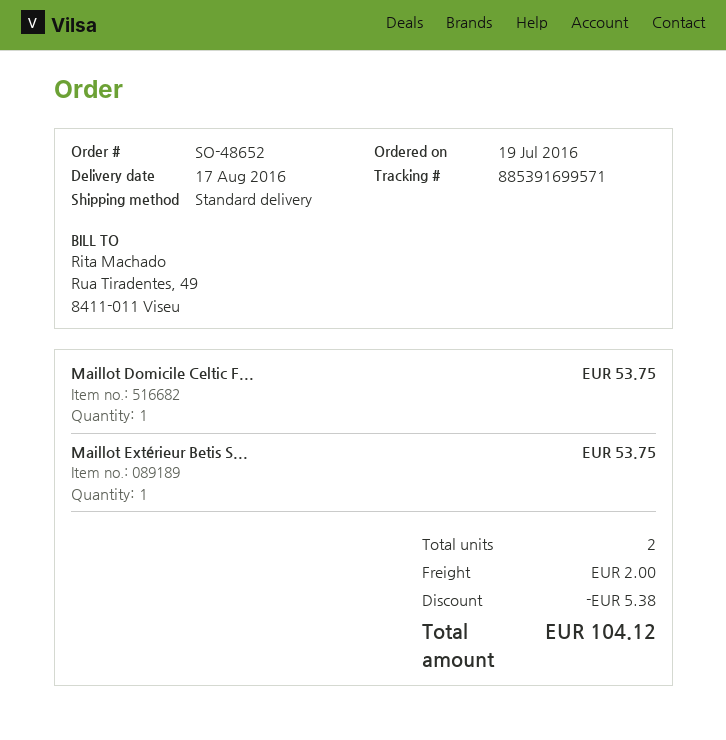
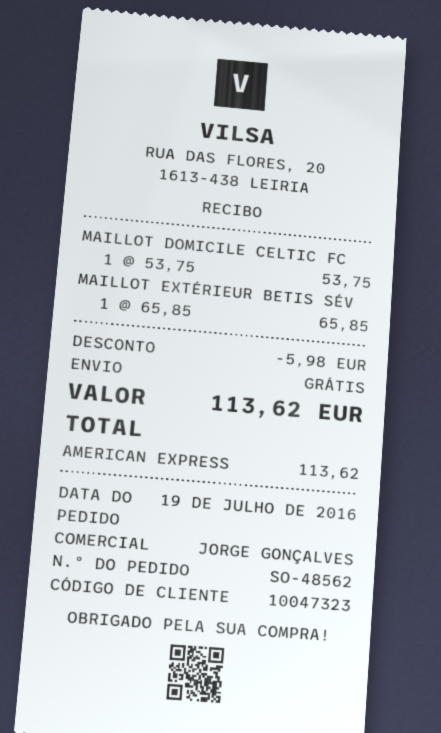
order number: SO-48652 -> SO-48562
Maillot Extérieur Betis S...: 1 for 53.75 -> 1 for 65.85
discount: 5.38 -> 5.98
shipping: 2.00 -> 0.00
total: 104.12 -> 113.62

